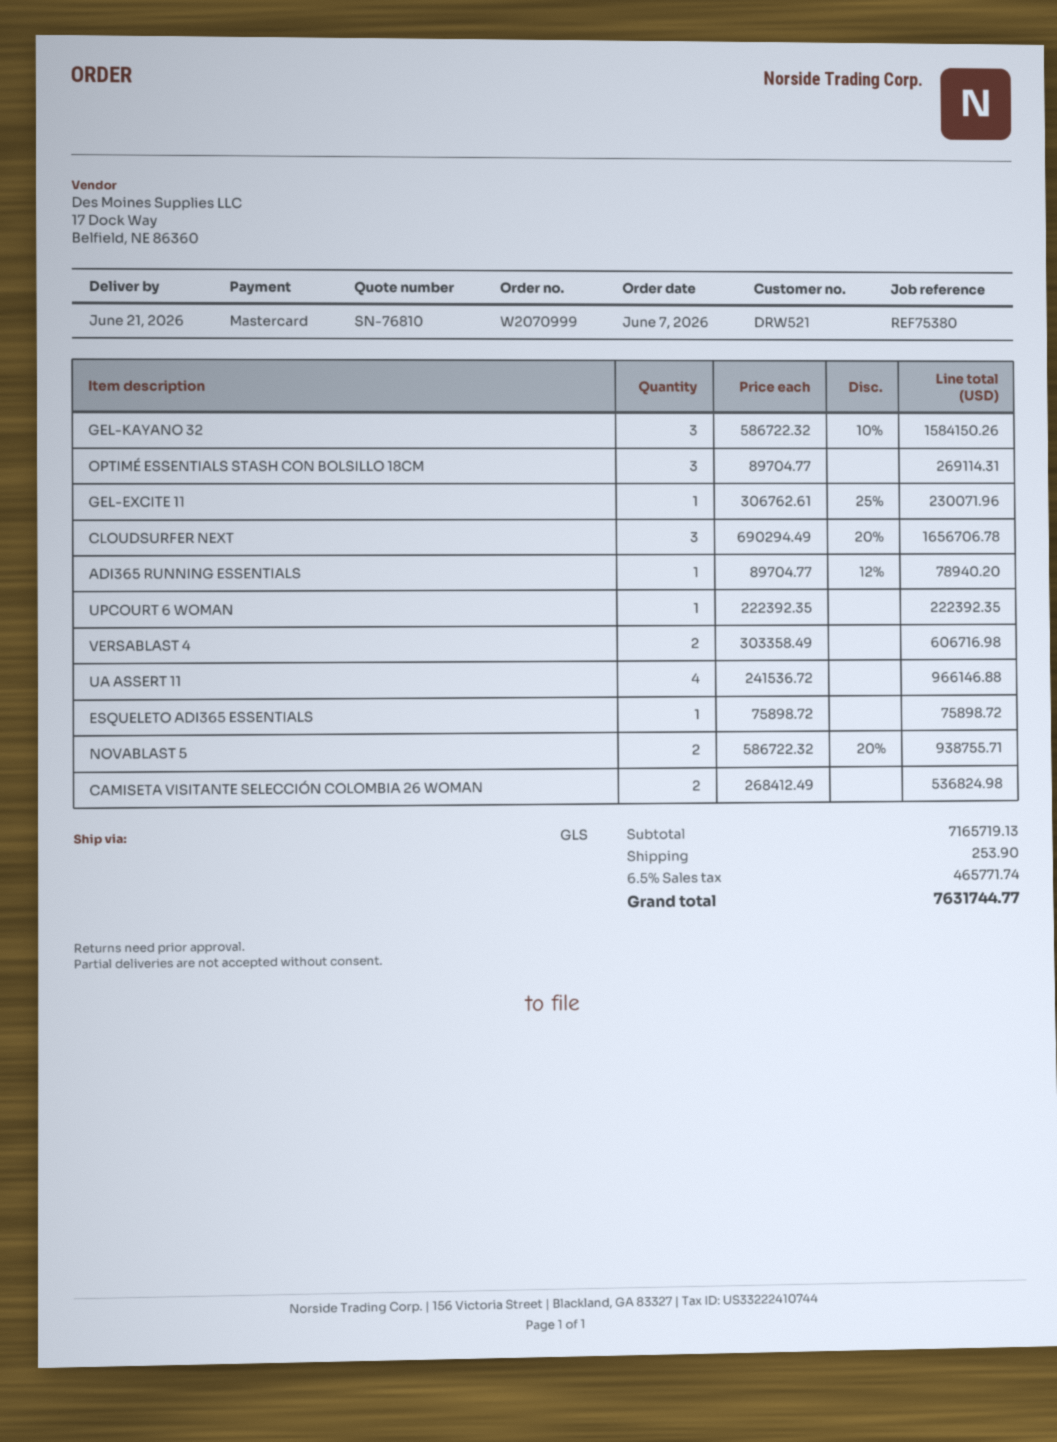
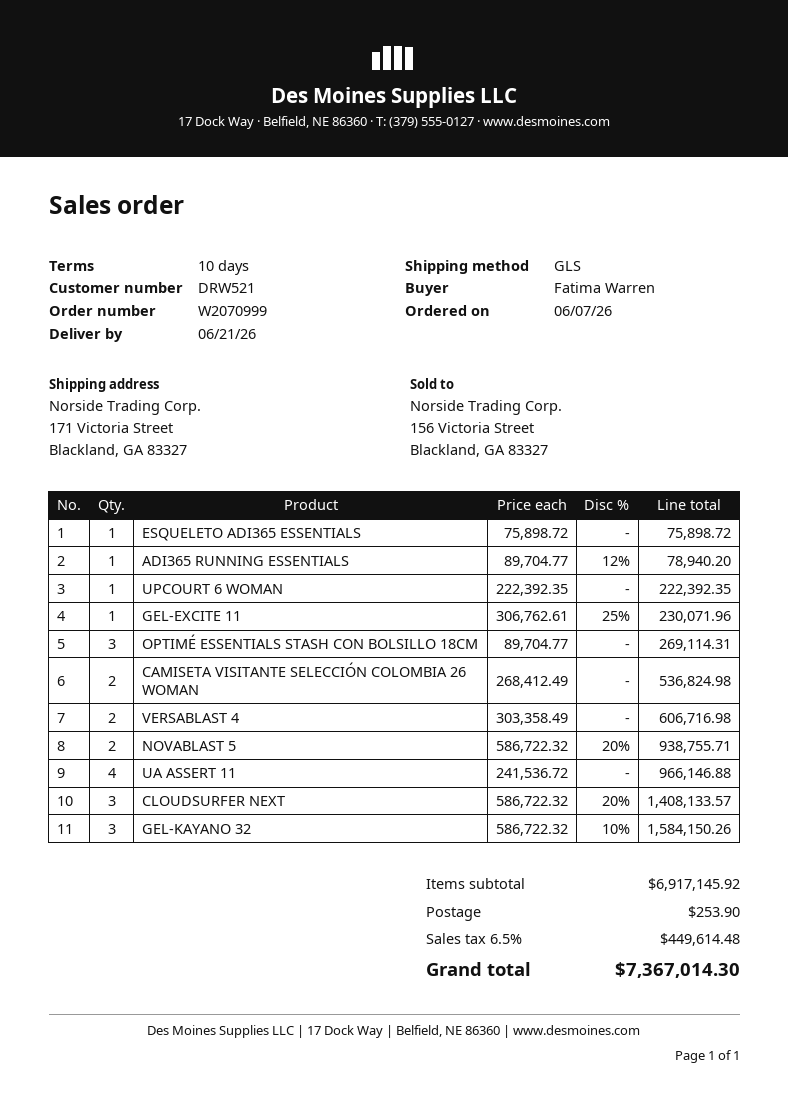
CLOUDSURFER NEXT: 3 x 690294.49 - 20% = 1656706.78 -> 3 x 586722.32 - 20% = 1408133.57
subtotal: 7165719.13 -> 6917145.92
tax: 6.5% = 465771.74 -> 6.5% = 449614.48
total: 7631744.77 -> 7367014.30

